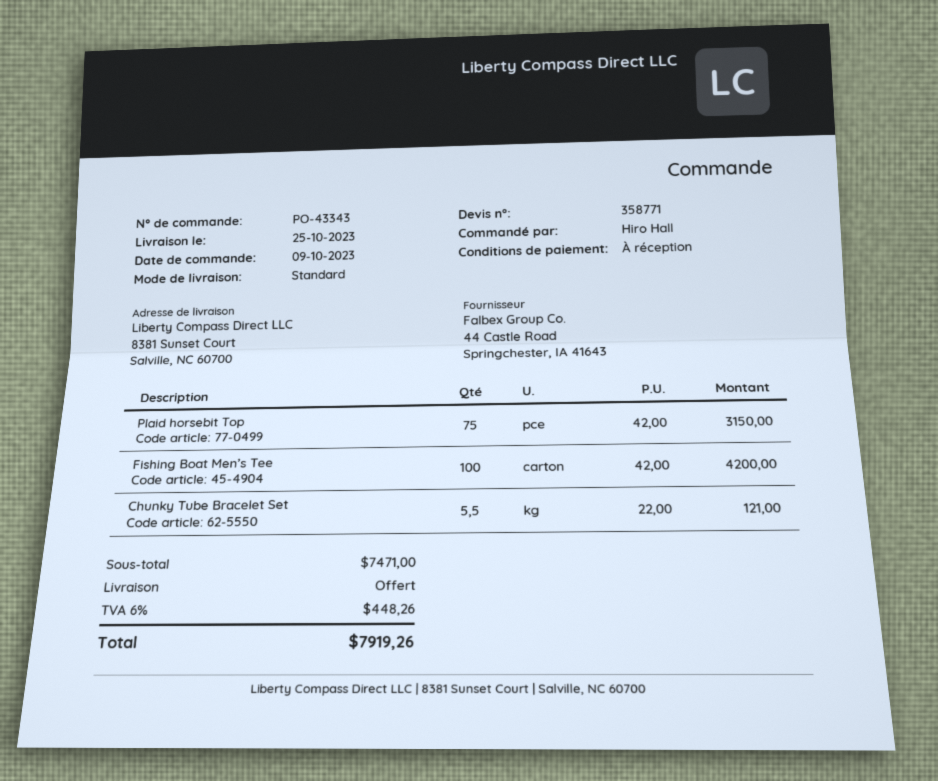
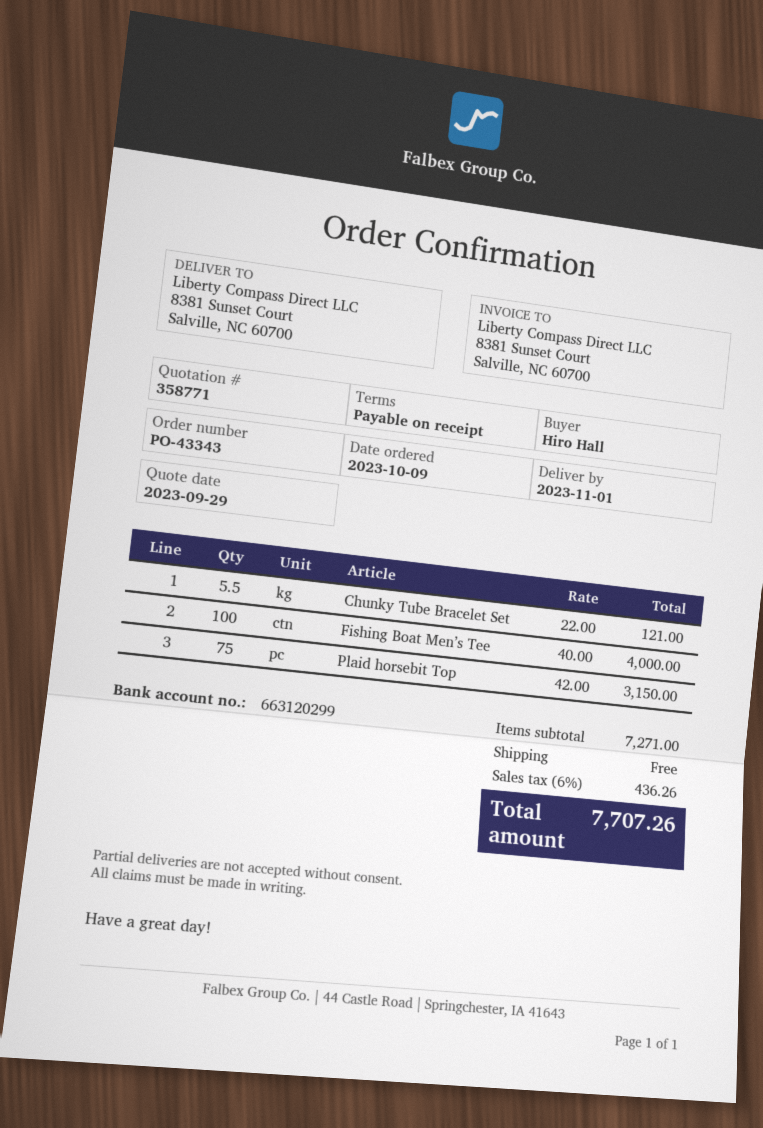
delivery date: 2023-10-25 -> 2023-11-01
Fishing Boat Men’s Tee: 100 x 42.00 = 4200.00 -> 100 x 40.00 = 4000.00
subtotal: 7471.00 -> 7271.00
tax: 6% = 448.26 -> 6% = 436.26
total: 7919.26 -> 7707.26

